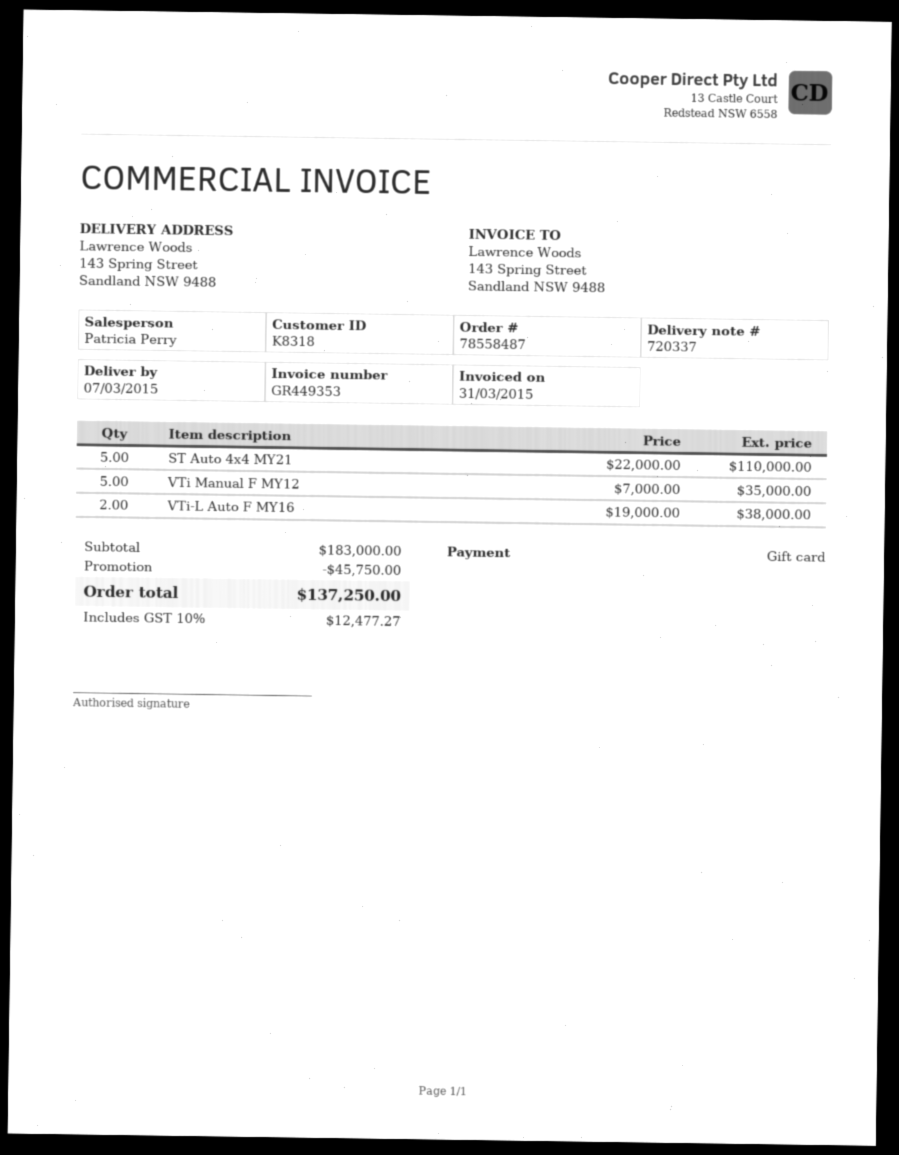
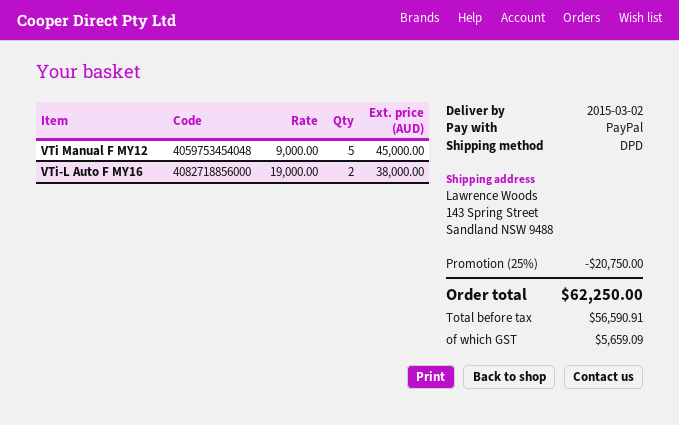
delivery date: 2015-03-07 -> 2015-03-02
payment method: gift card -> PayPal
ST Auto 4x4 MY21: 5 x 22000.00 = 110000.00 -> none
VTi Manual F MY12: 5 x 7000.00 = 35000.00 -> 5 x 9000.00 = 45000.00
discount: 45750.00 -> 20750.00
tax: 12477.27 -> 5659.09
total: 137250.00 -> 62250.00

